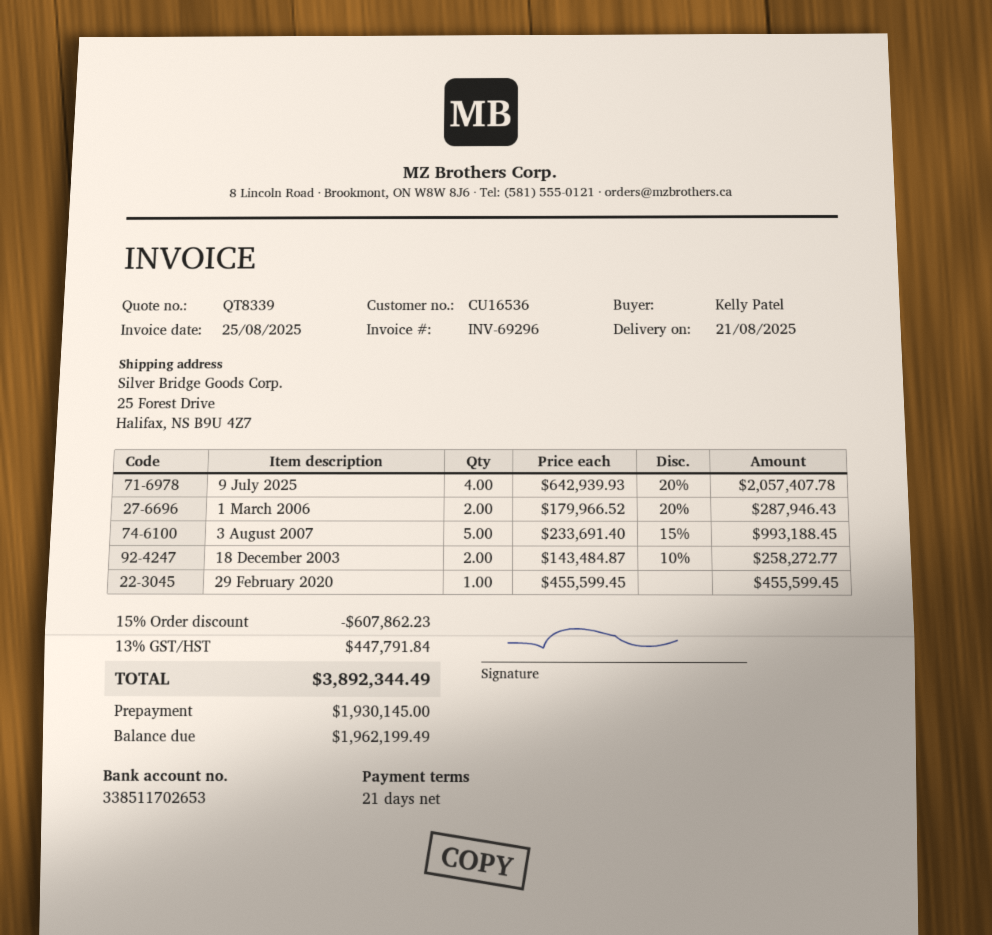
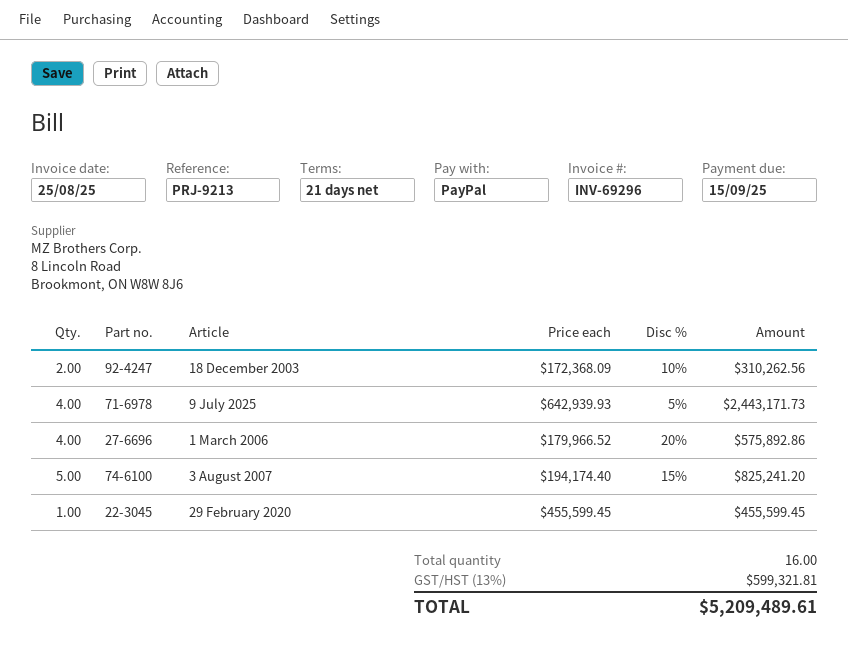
9 July 2025: 4 x 642939.93 - 20% = 2057407.78 -> 4 x 642939.93 - 5% = 2443171.73
1 March 2006: 2 x 179966.52 - 20% = 287946.43 -> 4 x 179966.52 - 20% = 575892.86
3 August 2007: 5 x 233691.40 - 15% = 993188.45 -> 5 x 194174.40 - 15% = 825241.20
18 December 2003: 2 x 143484.87 - 10% = 258272.77 -> 2 x 172368.09 - 10% = 310262.56
discount: 15% = 607862.23 -> none
tax: 13% = 447791.84 -> 13% = 599321.81
total: 3892344.49 -> 5209489.61

